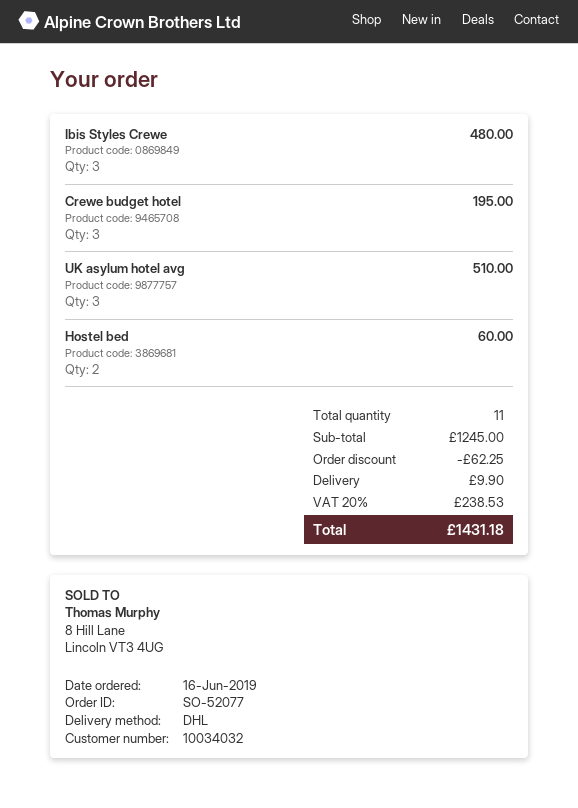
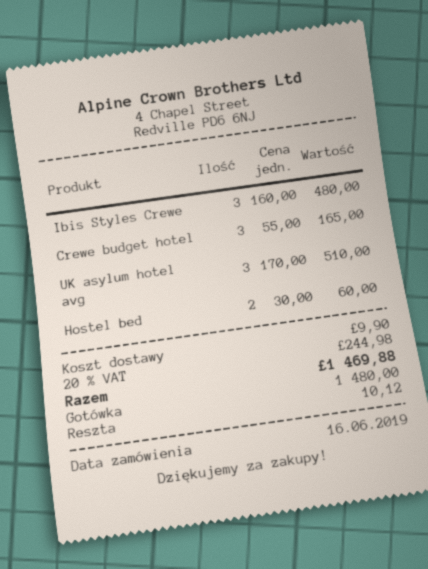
Crewe budget hotel: 3 for 195.00 -> 3 for 165.00
discount: 62.25 -> none
tax: 20% = 238.53 -> 20% = 244.98
total: 1431.18 -> 1469.88

